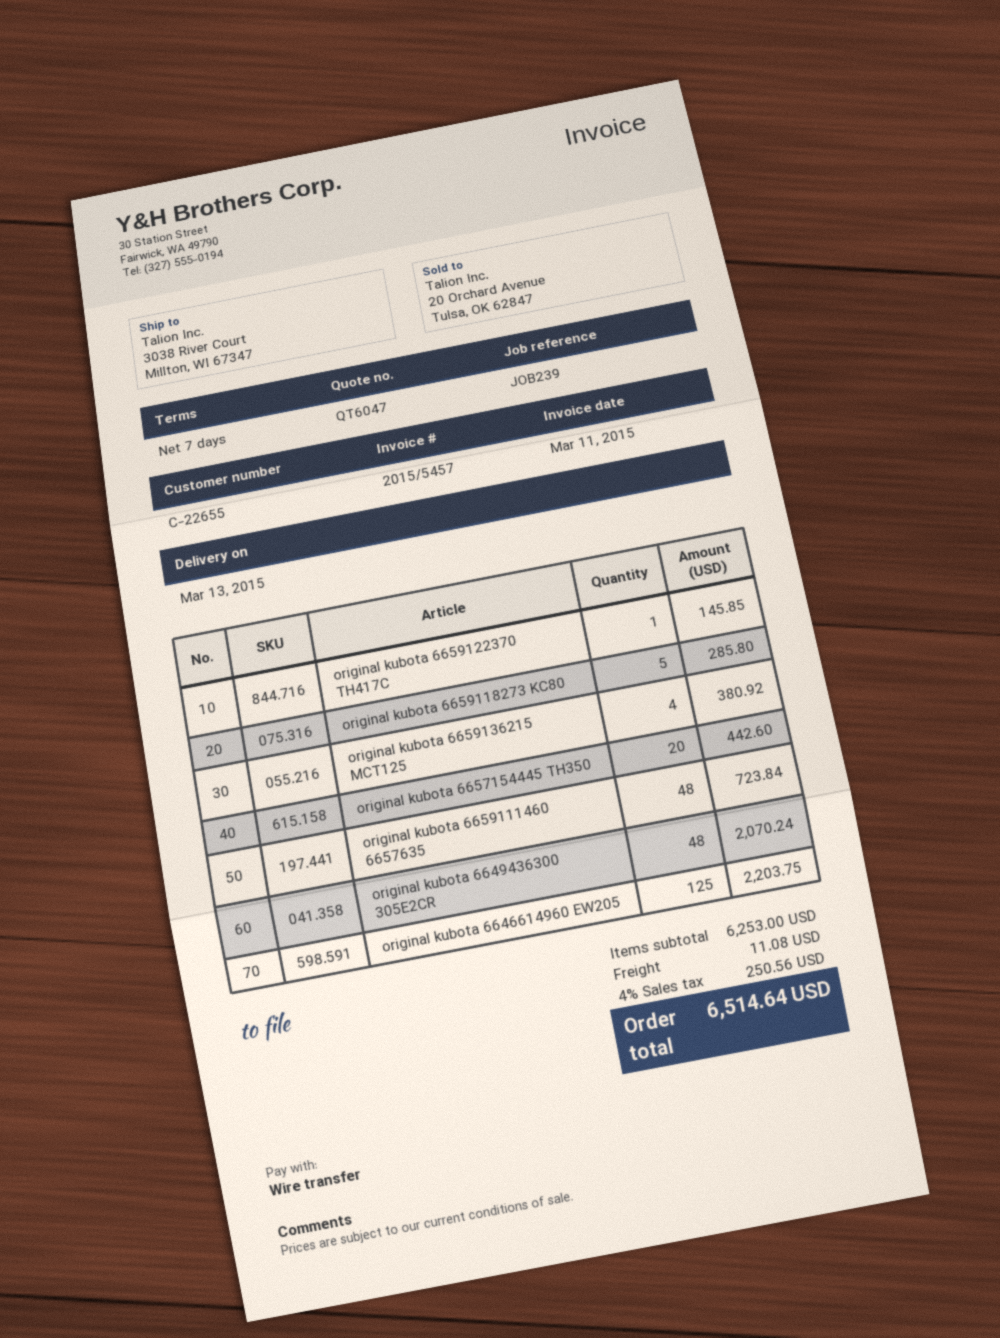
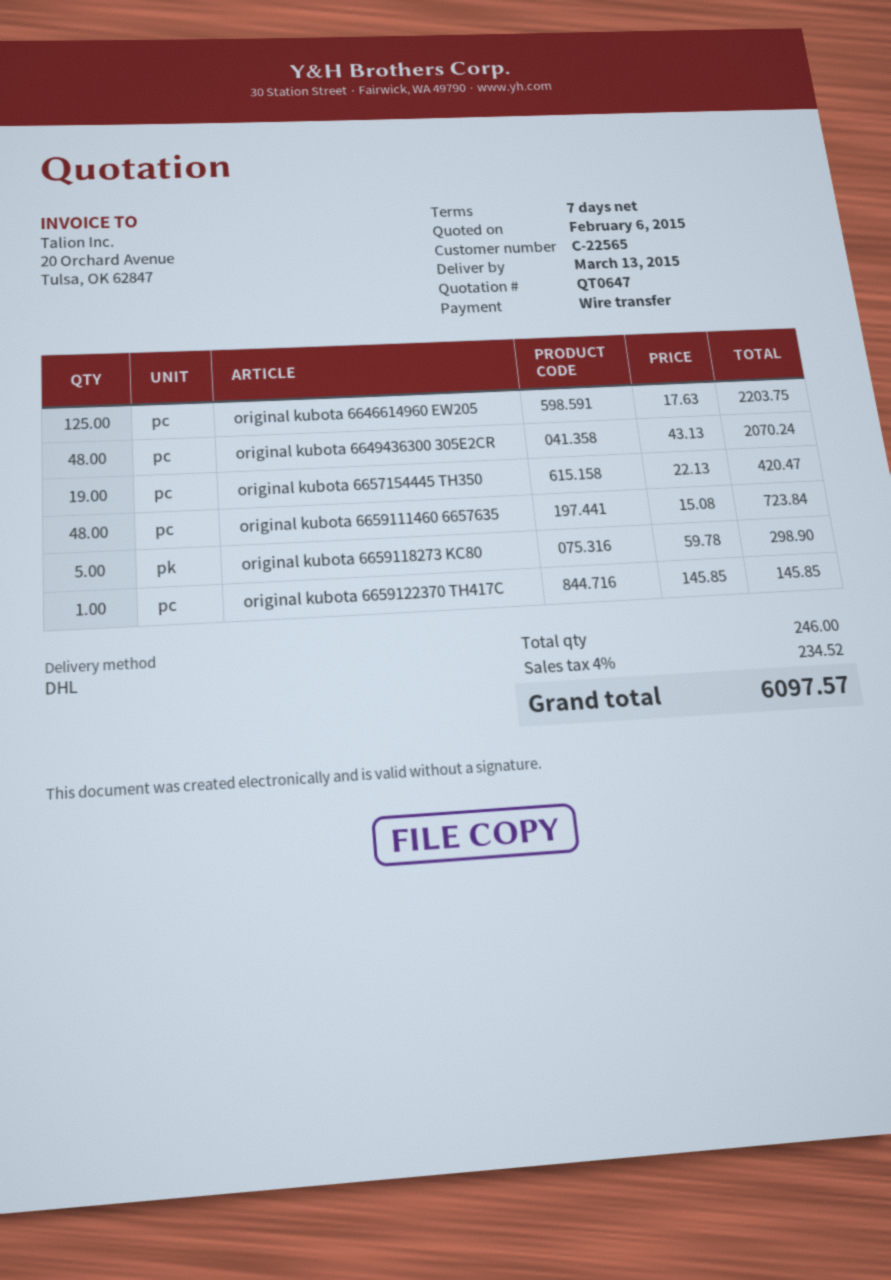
quote number: QT6047 -> QT0647
customer number: C-22655 -> C-22565
original kubota 6659118273 KC80: 5 for 285.80 -> 5 for 298.90
original kubota 6659136215 MCT125: 4 for 380.92 -> none
original kubota 6657154445 TH350: 20 for 442.60 -> 19 for 420.47
shipping: 11.08 -> none
tax: 4% = 250.56 -> 4% = 234.52
total: 6514.64 -> 6097.57

